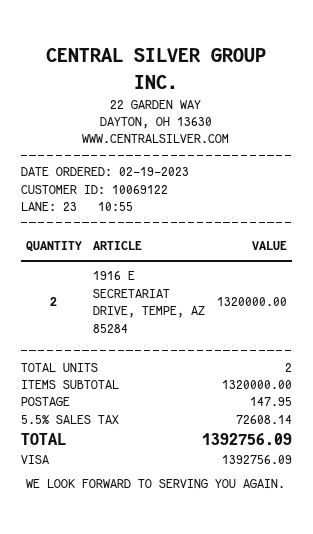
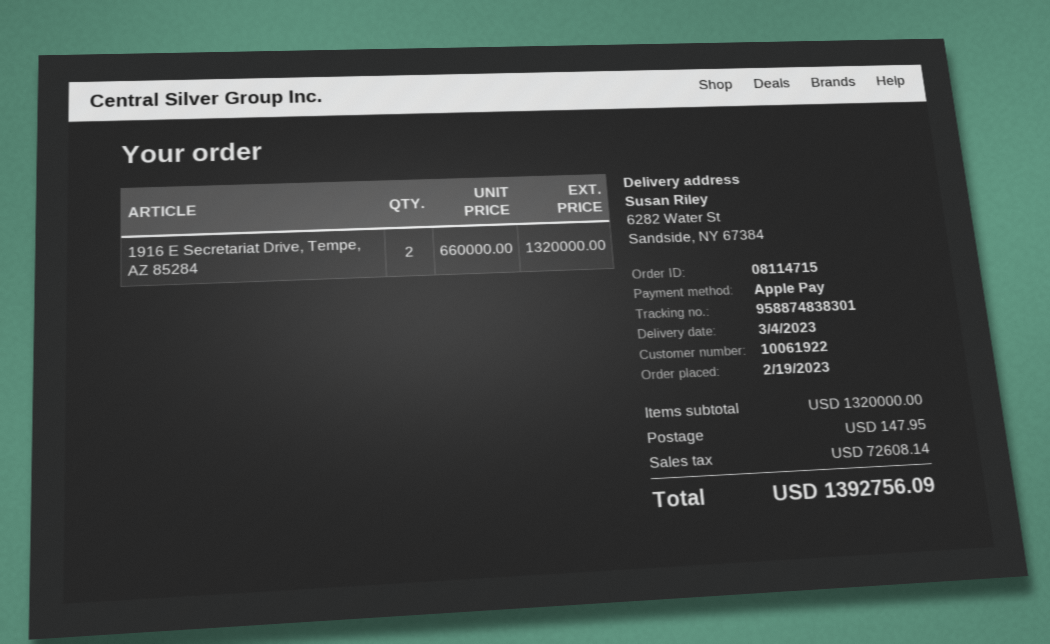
customer number: 10069122 -> 10061922
payment method: Visa -> Apple Pay

